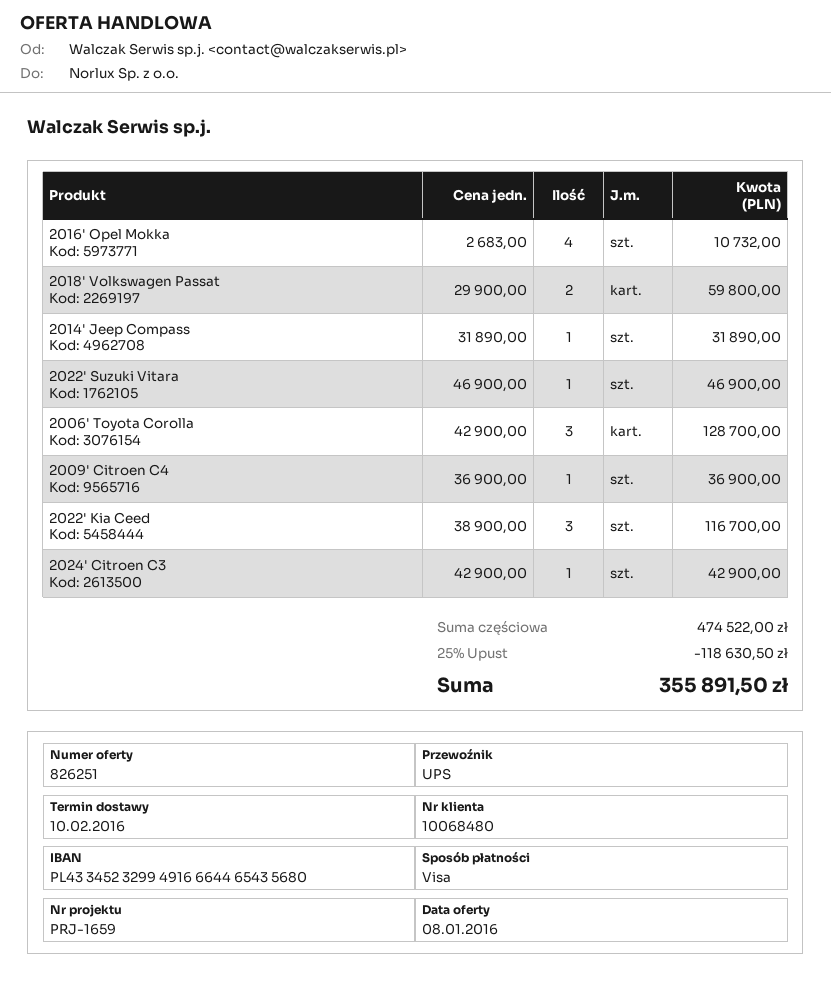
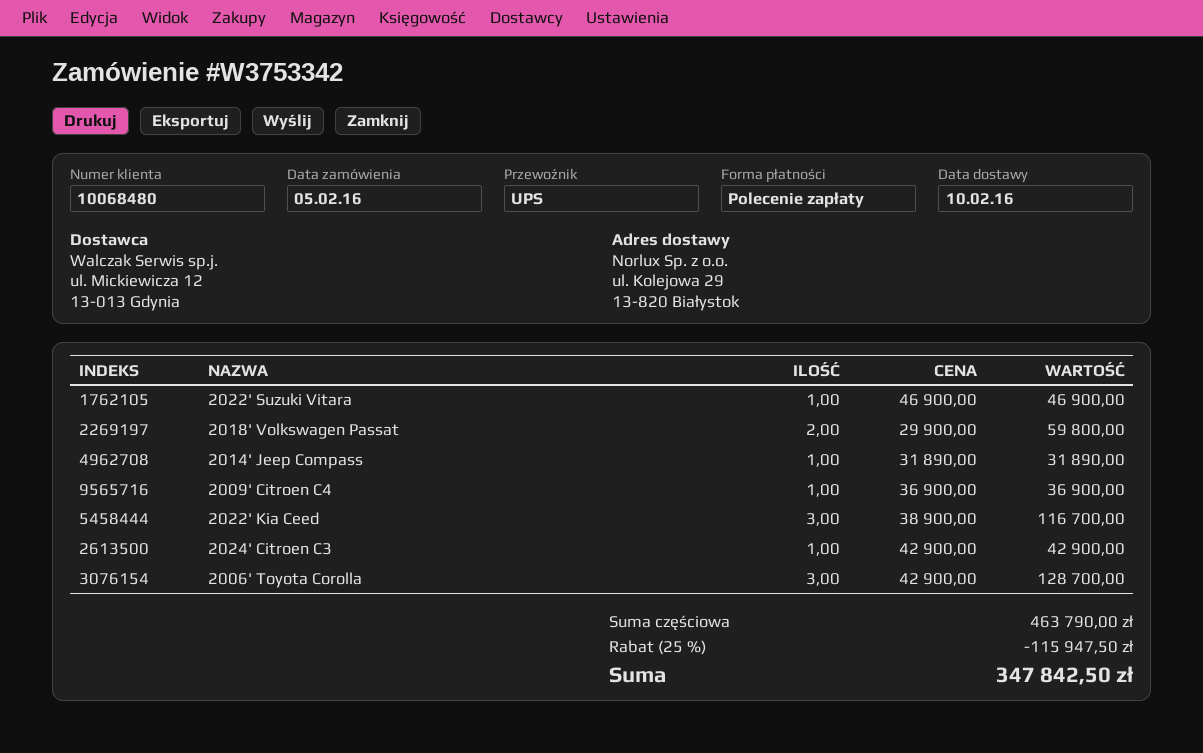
payment method: Visa -> direct debit
2016' Opel Mokka: 4 x 2683.00 = 10732.00 -> none
subtotal: 474522.00 -> 463790.00
discount: 25% = 118630.50 -> 25% = 115947.50
total: 355891.50 -> 347842.50

